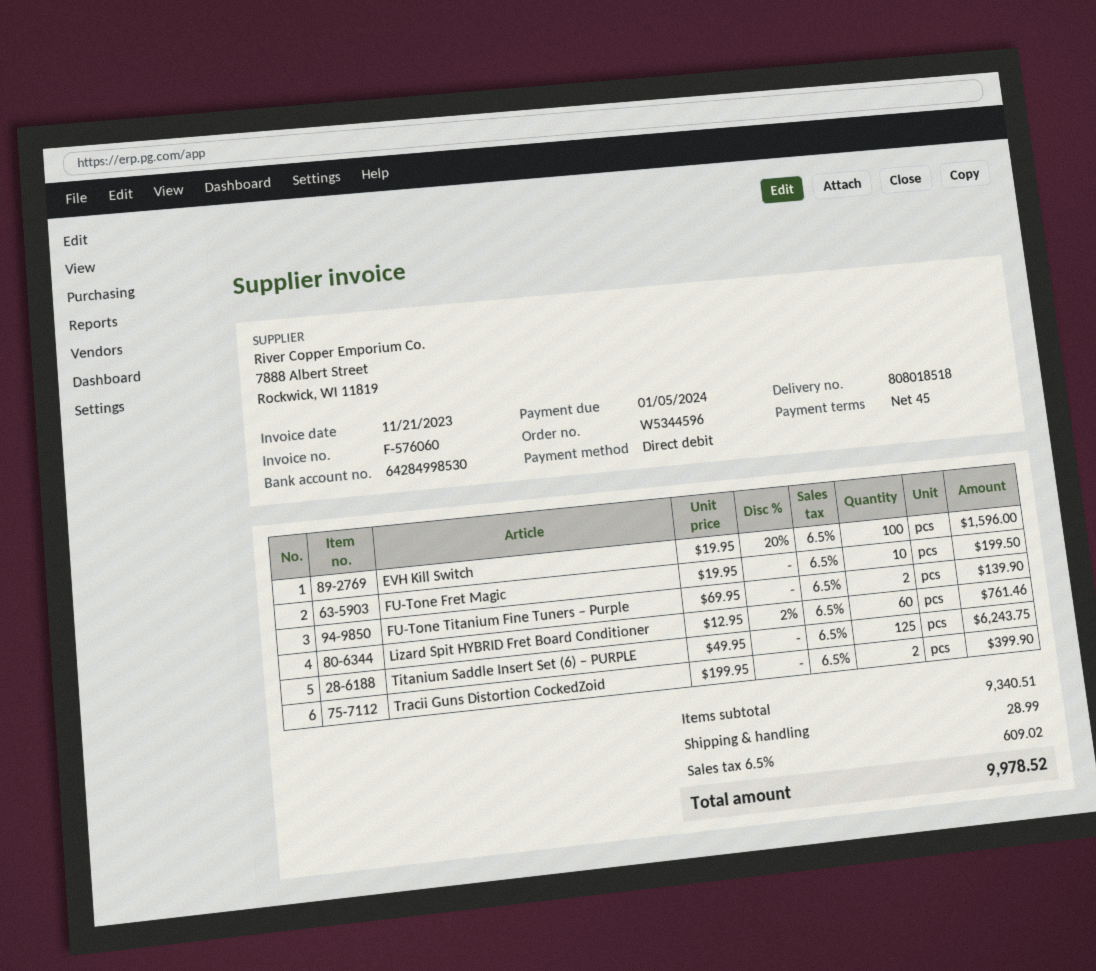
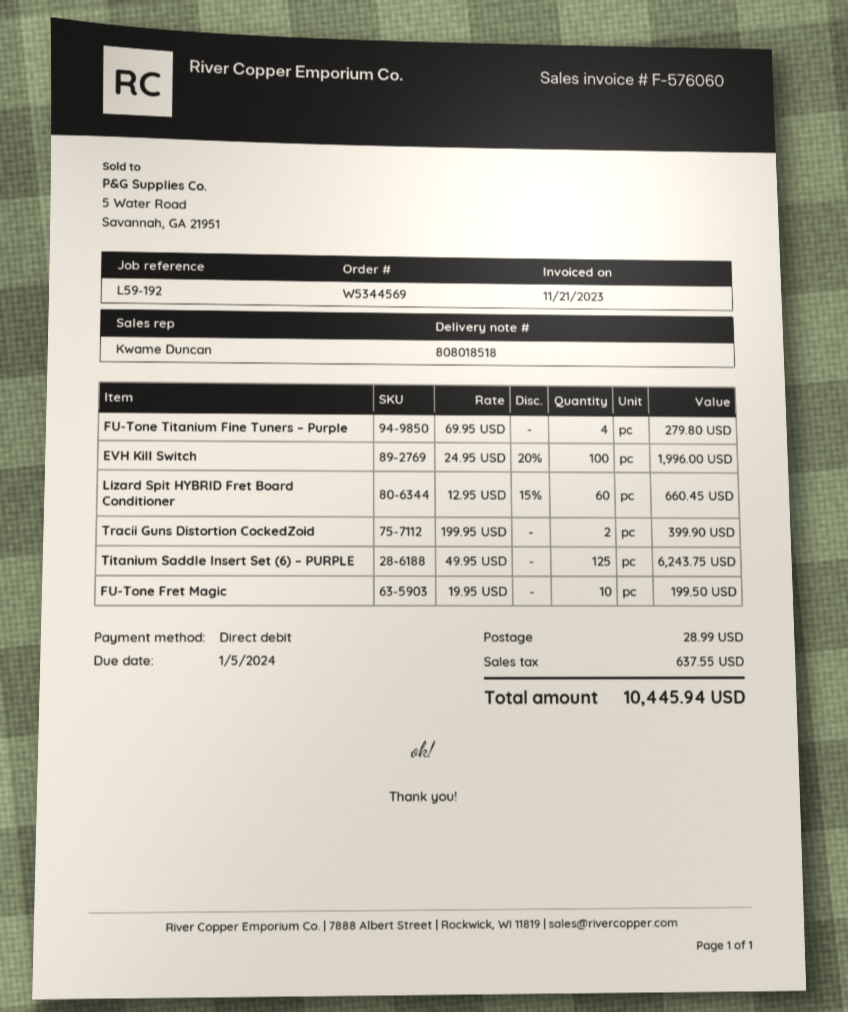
order number: W5344596 -> W5344569
EVH Kill Switch: 100 x 19.95 - 20% = 1596.00 -> 100 x 24.95 - 20% = 1996.00
FU-Tone Titanium Fine Tuners – Purple: 2 x 69.95 = 139.90 -> 4 x 69.95 = 279.80
Lizard Spit HYBRID Fret Board Conditioner: 60 x 12.95 - 2% = 761.46 -> 60 x 12.95 - 15% = 660.45
tax: 609.02 -> 637.55
total: 9978.52 -> 10445.94

